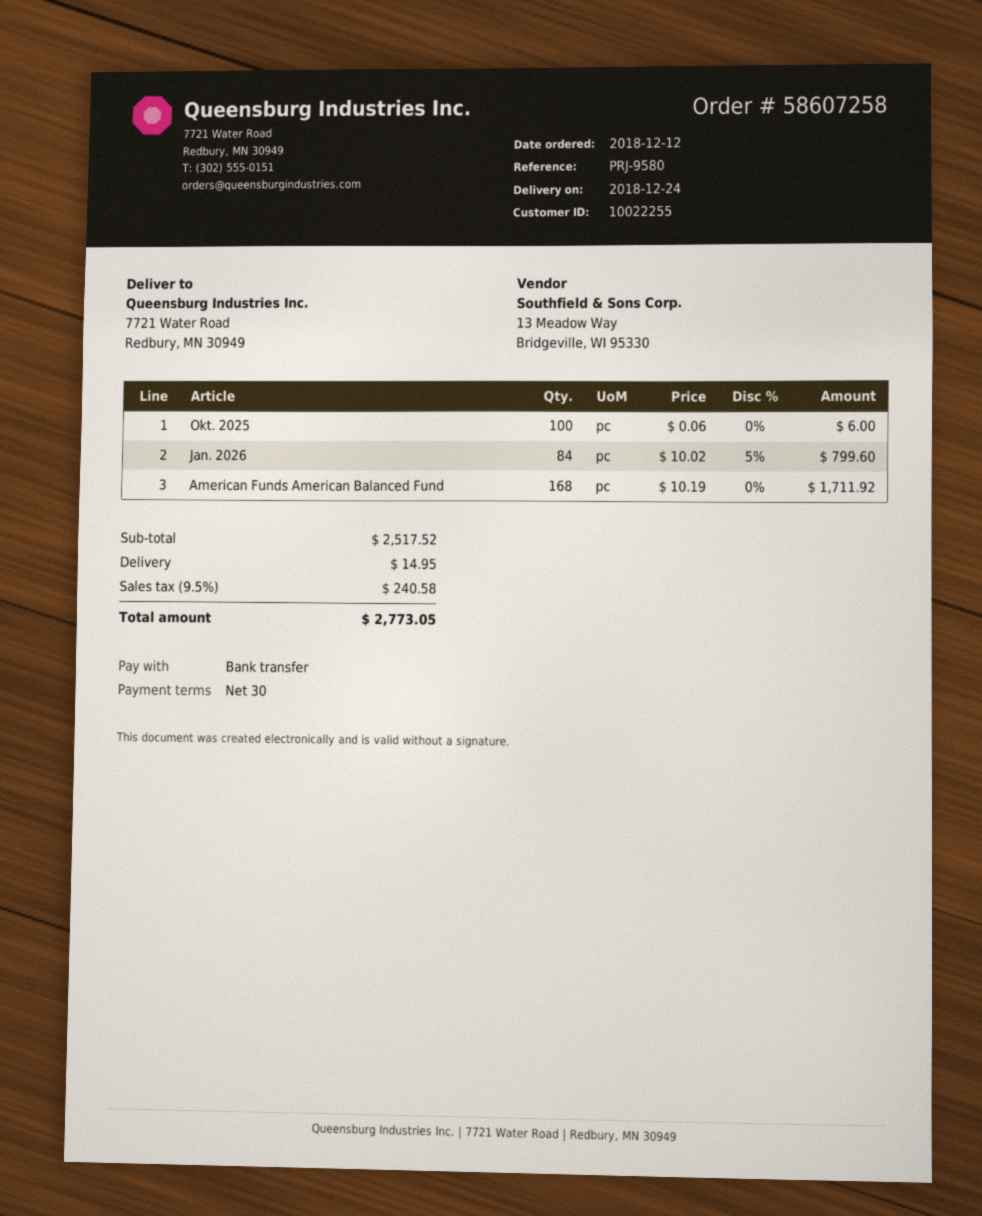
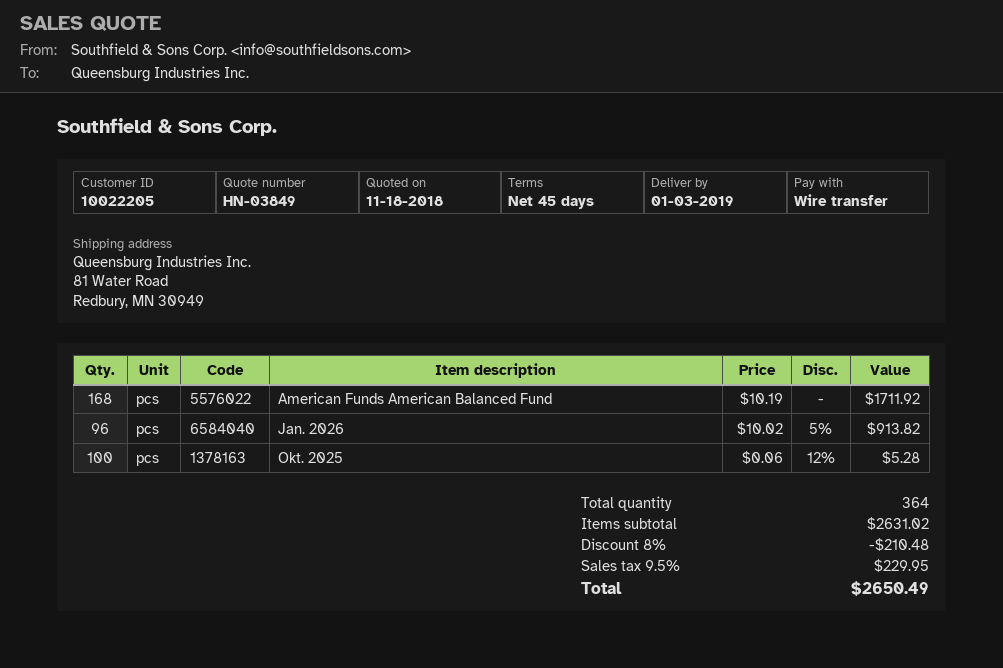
delivery date: 2018-12-24 -> 2019-01-03
payment terms: 30 days -> 45 days
customer number: 10022255 -> 10022205
ship to: 7721 Water Road, Redbury, MN 30949 -> 81 Water Road, Redbury, MN 30949
Okt. 2025: 100 x 0.06 = 6.00 -> 100 x 0.06 - 12% = 5.28
Jan. 2026: 84 x 10.02 - 5% = 799.60 -> 96 x 10.02 - 5% = 913.82
subtotal: 2517.52 -> 2631.02
discount: none -> 8% = 210.48
shipping: 14.95 -> none
tax: 9.5% = 240.58 -> 9.5% = 229.95
total: 2773.05 -> 2650.49

